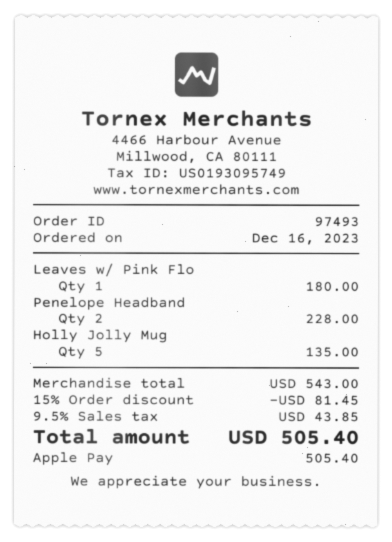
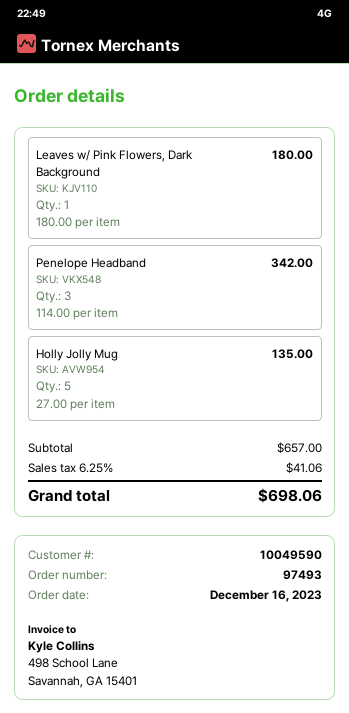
Penelope Headband: 2 for 228.00 -> 3 for 342.00
subtotal: 543.00 -> 657.00
discount: 15% = 81.45 -> none
tax: 9.5% = 43.85 -> 6.25% = 41.06
total: 505.40 -> 698.06

